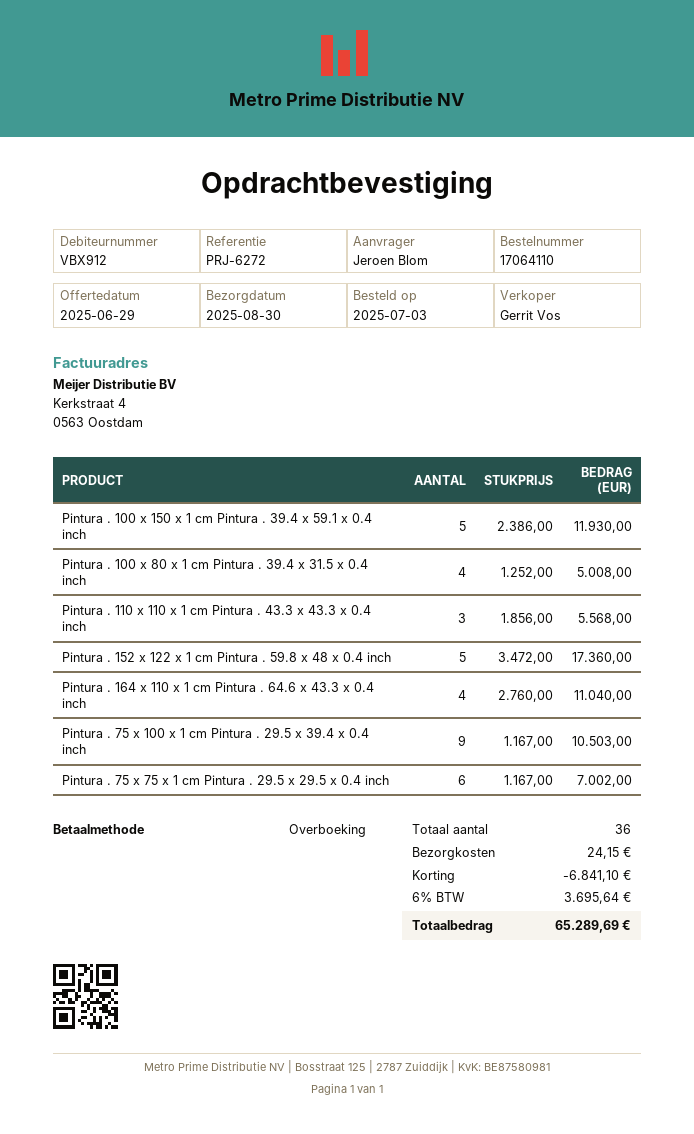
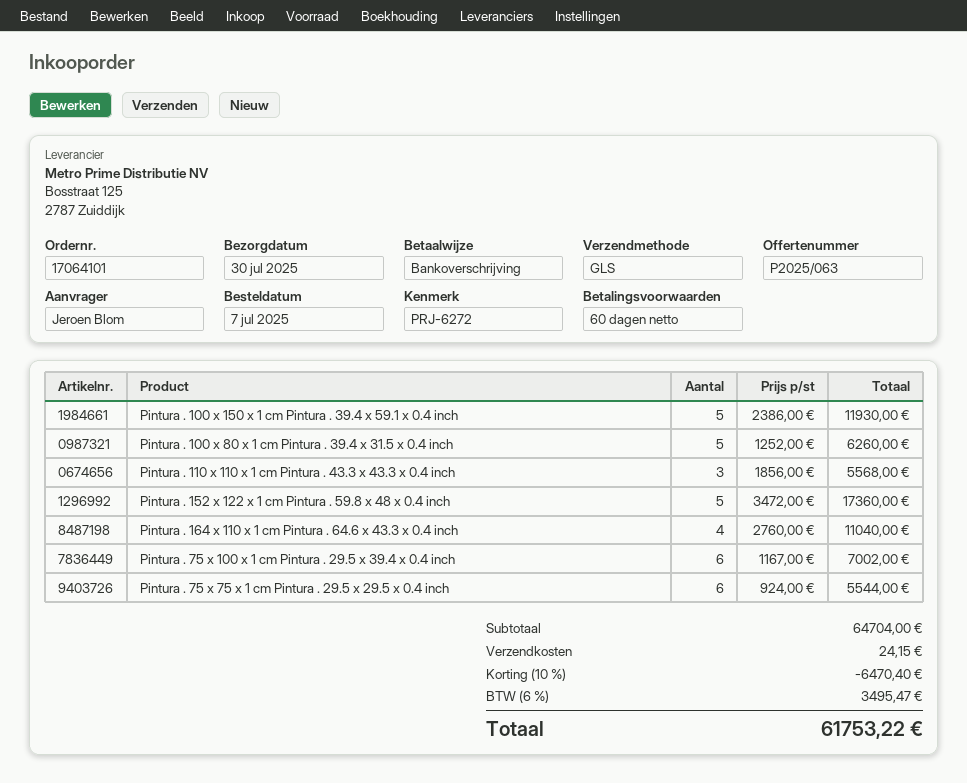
order number: 17064110 -> 17064101
order date: 2025-07-03 -> 2025-07-07
delivery date: 2025-08-30 -> 2025-07-30
Pintura . 100 x 80 x 1 cm Pintura . 39.4 x 31.5 x 0.4 inch: 4 x 1252.00 = 5008.00 -> 5 x 1252.00 = 6260.00
Pintura . 75 x 100 x 1 cm Pintura . 29.5 x 39.4 x 0.4 inch: 9 x 1167.00 = 10503.00 -> 6 x 1167.00 = 7002.00
Pintura . 75 x 75 x 1 cm Pintura . 29.5 x 29.5 x 0.4 inch: 6 x 1167.00 = 7002.00 -> 6 x 924.00 = 5544.00
discount: 6841.10 -> 6470.40
tax: 6% = 3695.64 -> 6% = 3495.47
total: 65289.69 -> 61753.22

